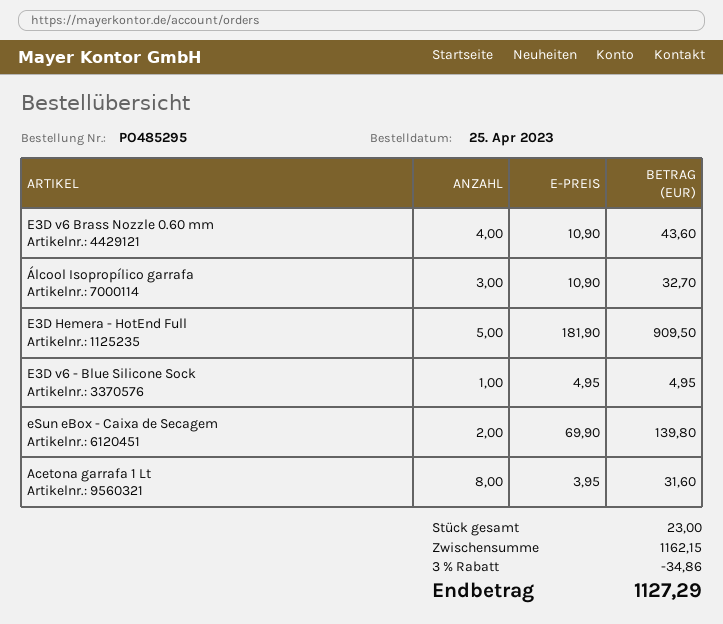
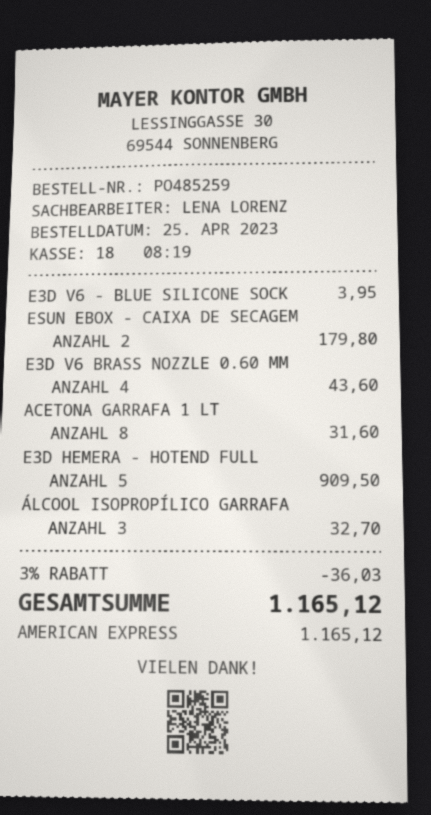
order number: PO485295 -> PO485259
E3D v6 - Blue Silicone Sock: 1 for 4.95 -> 1 for 3.95
eSun eBox - Caixa de Secagem: 2 for 139.80 -> 2 for 179.80
discount: 3% = 34.86 -> 3% = 36.03
total: 1127.29 -> 1165.12

